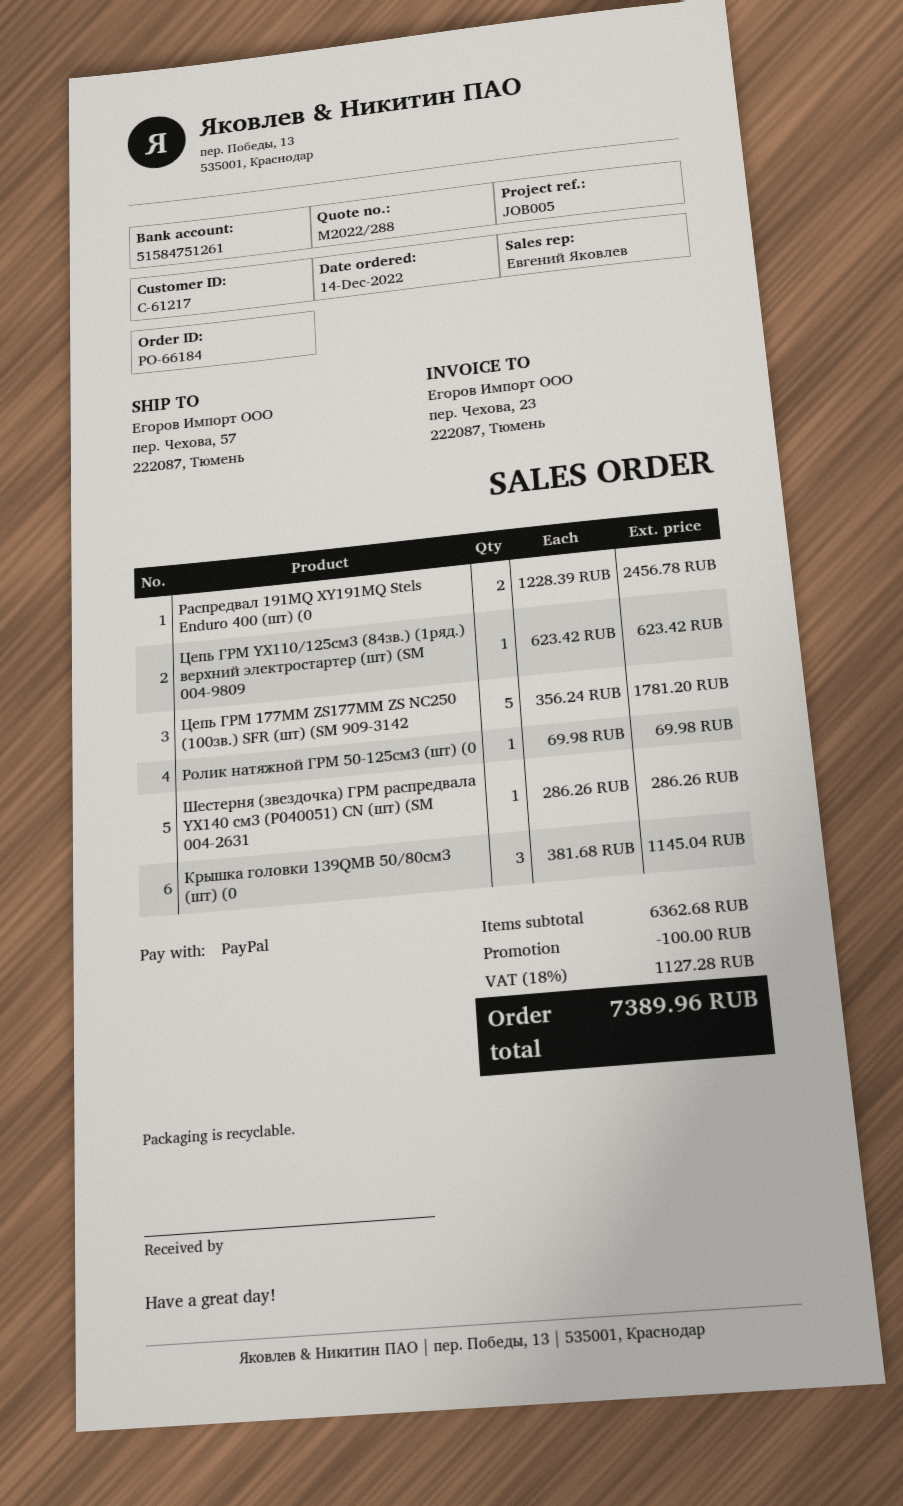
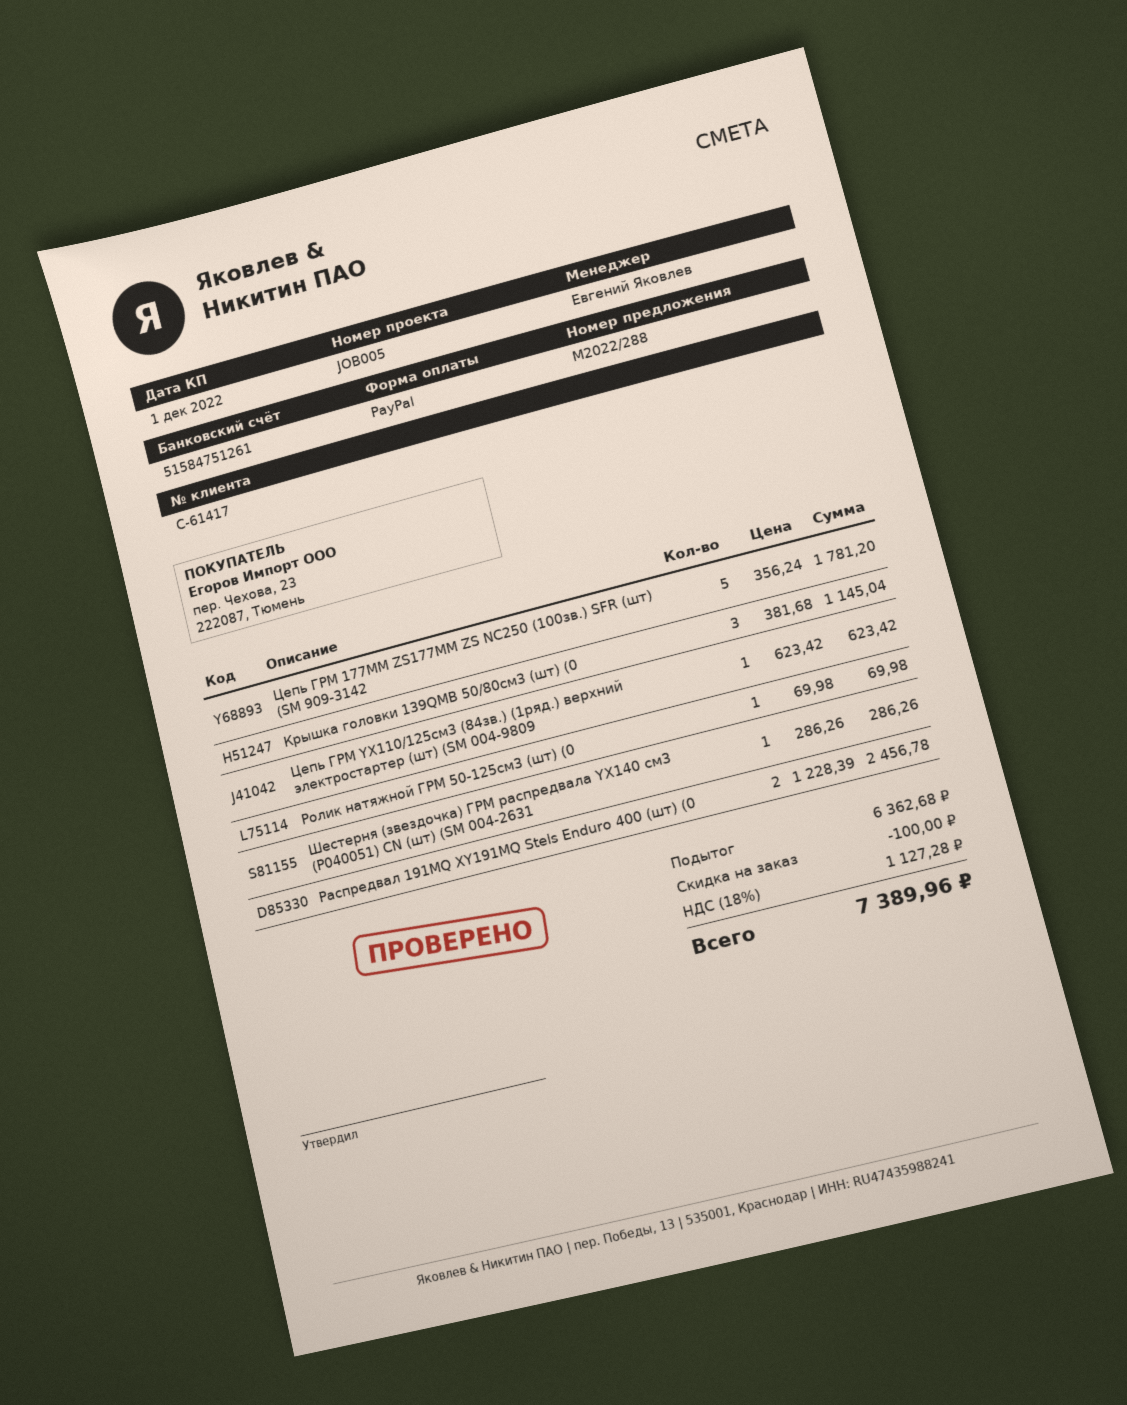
customer number: C-61217 -> C-61417

